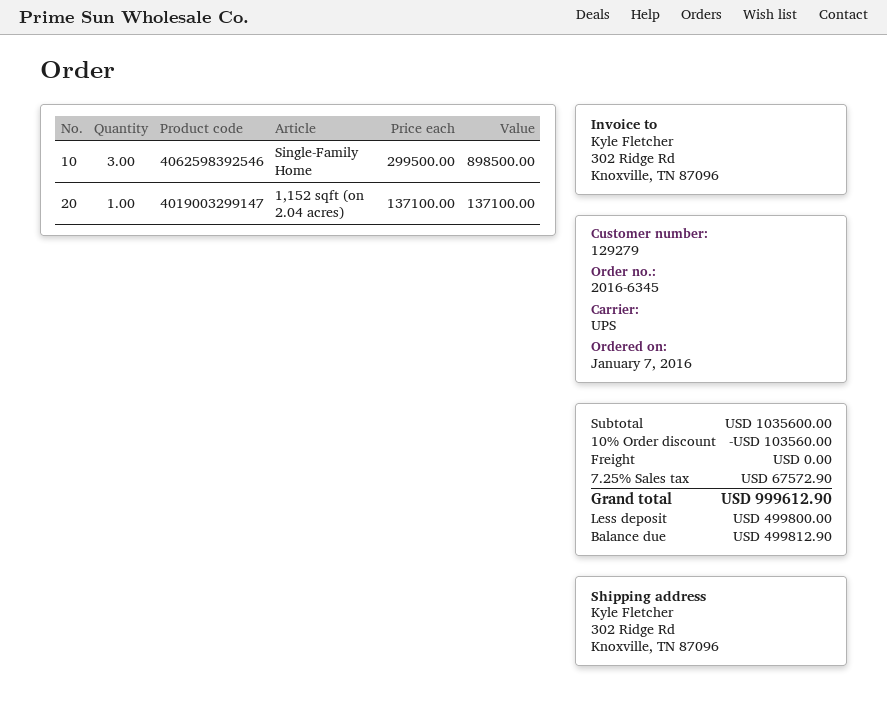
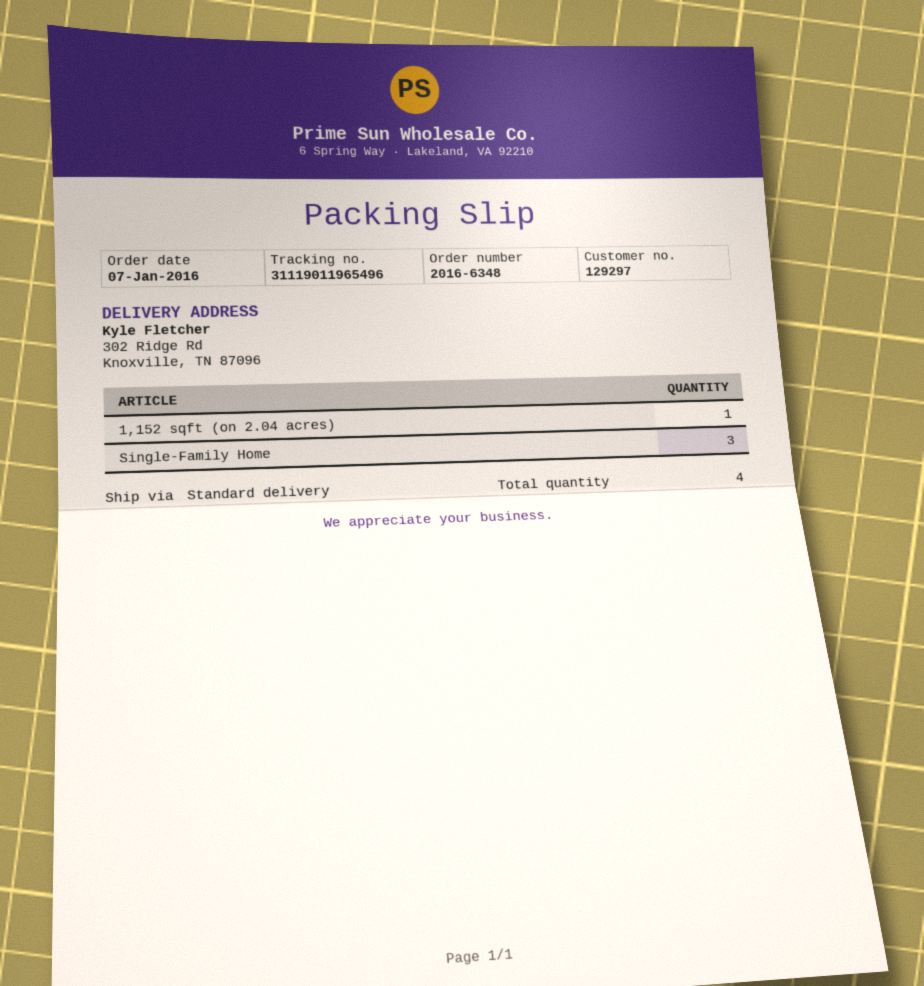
order number: 2016-6345 -> 2016-6348
customer number: 129279 -> 129297
shipping method: UPS -> standard

